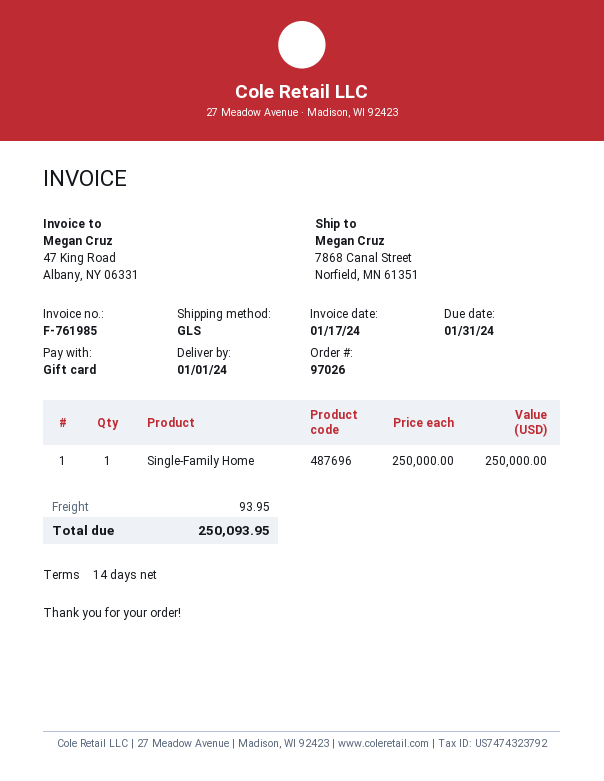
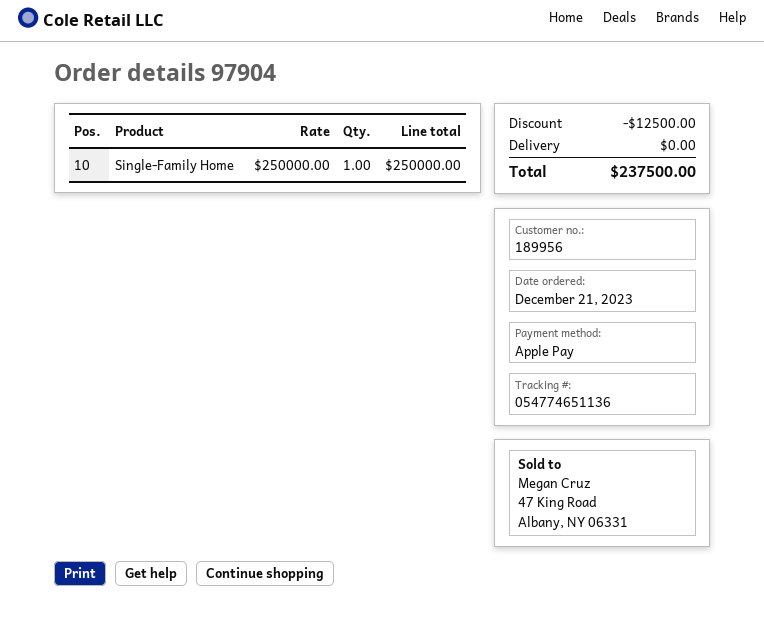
order number: 97026 -> 97904
payment method: gift card -> Apple Pay
discount: none -> 12500.00
shipping: 93.95 -> 0.00
total: 250093.95 -> 237500.00

